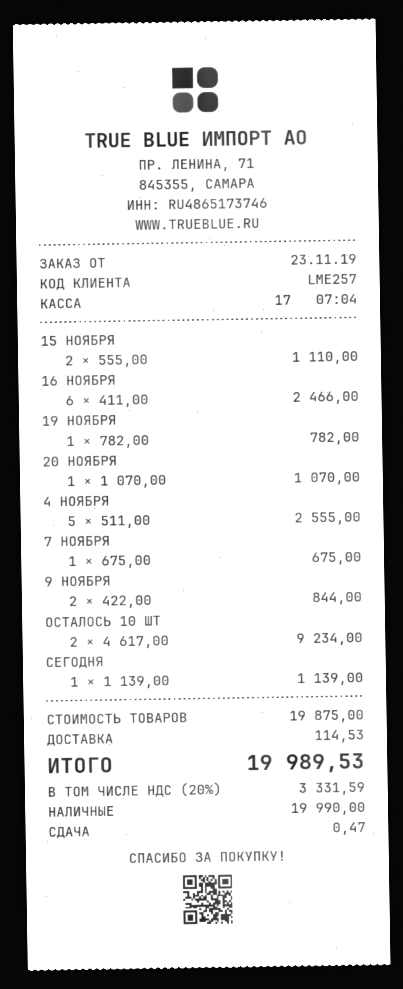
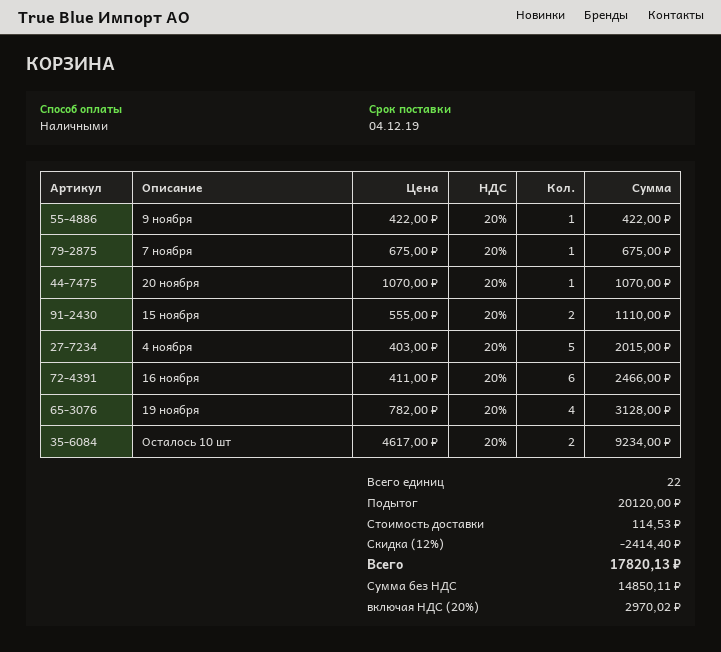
19 НОЯБРЯ: 1 x 782.00 = 782.00 -> 4 x 782.00 = 3128.00
4 НОЯБРЯ: 5 x 511.00 = 2555.00 -> 5 x 403.00 = 2015.00
9 НОЯБРЯ: 2 x 422.00 = 844.00 -> 1 x 422.00 = 422.00
СЕГОДНЯ: 1 x 1139.00 = 1139.00 -> none
subtotal: 19875.00 -> 20120.00
discount: none -> 12% = 2414.40
tax: 20% = 3331.59 -> 20% = 2970.02
total: 19989.53 -> 17820.13

